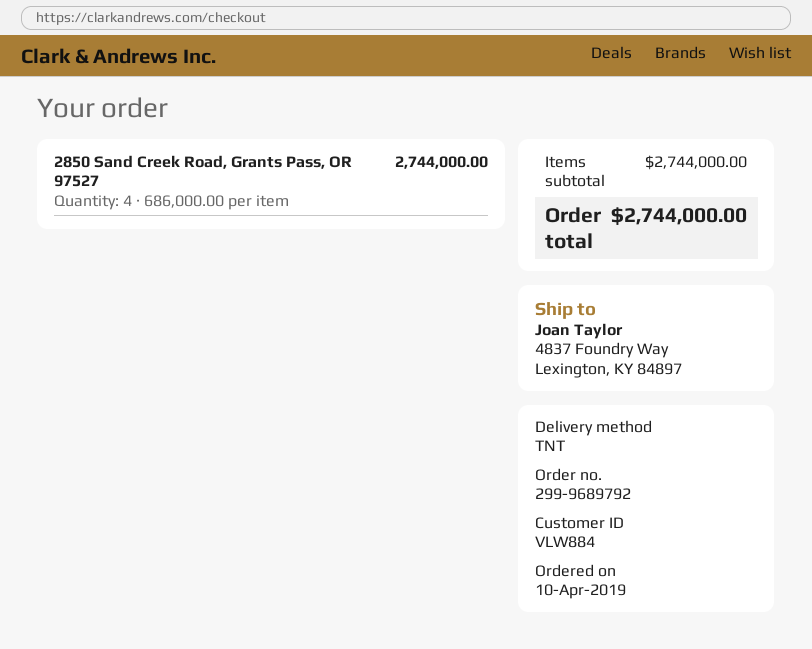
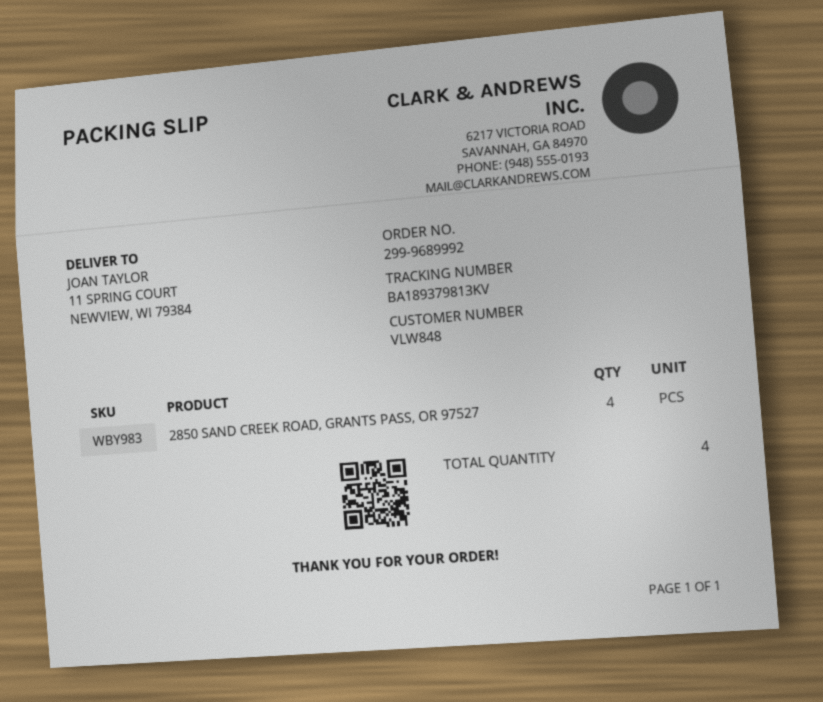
order number: 299-9689792 -> 299-9689992
customer number: VLW884 -> VLW848
ship to: 4837 Foundry Way, Lexington, KY 84897 -> 11 SPRING COURT, NEWVIEW, WI 79384

